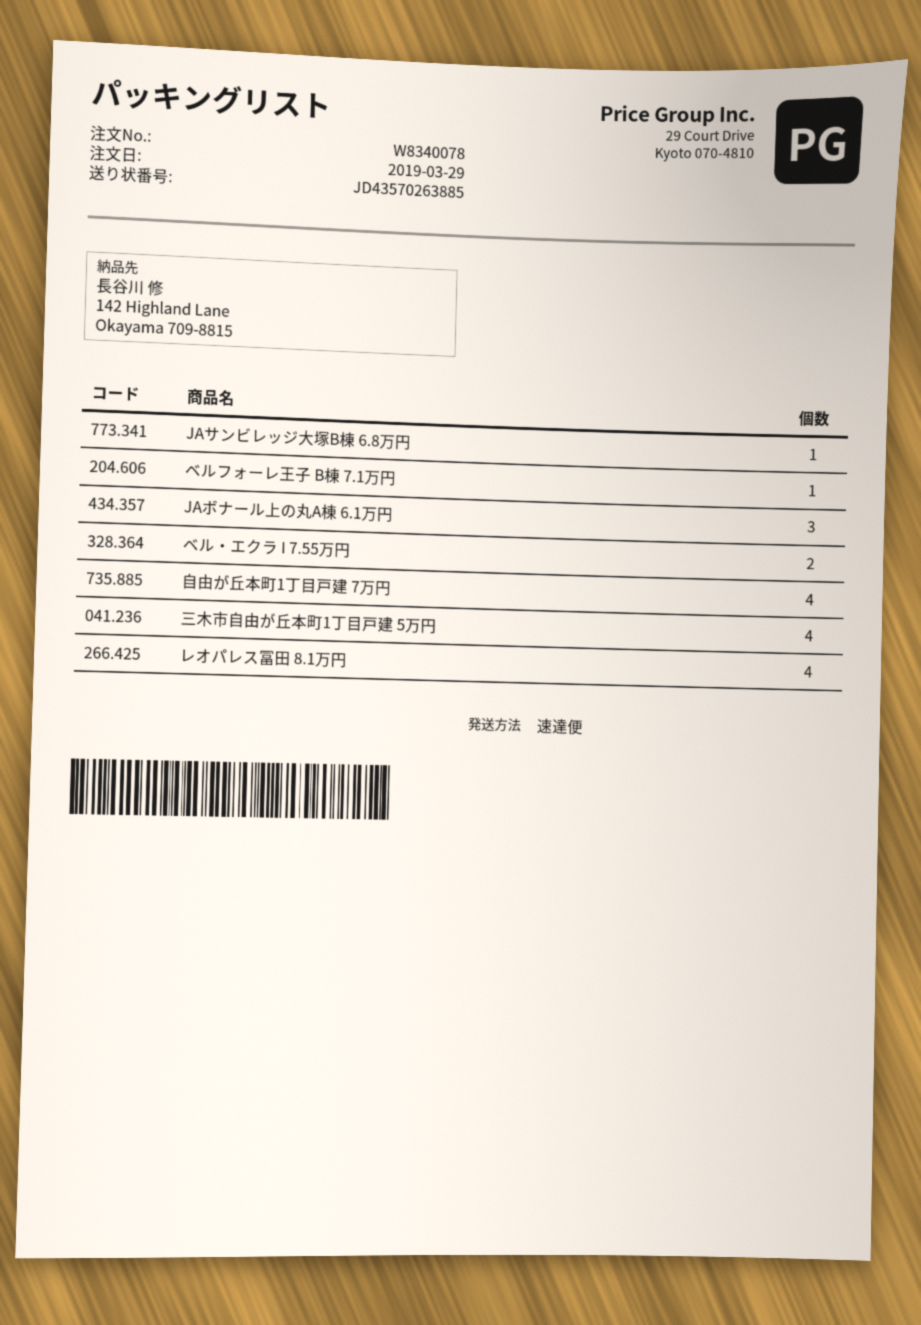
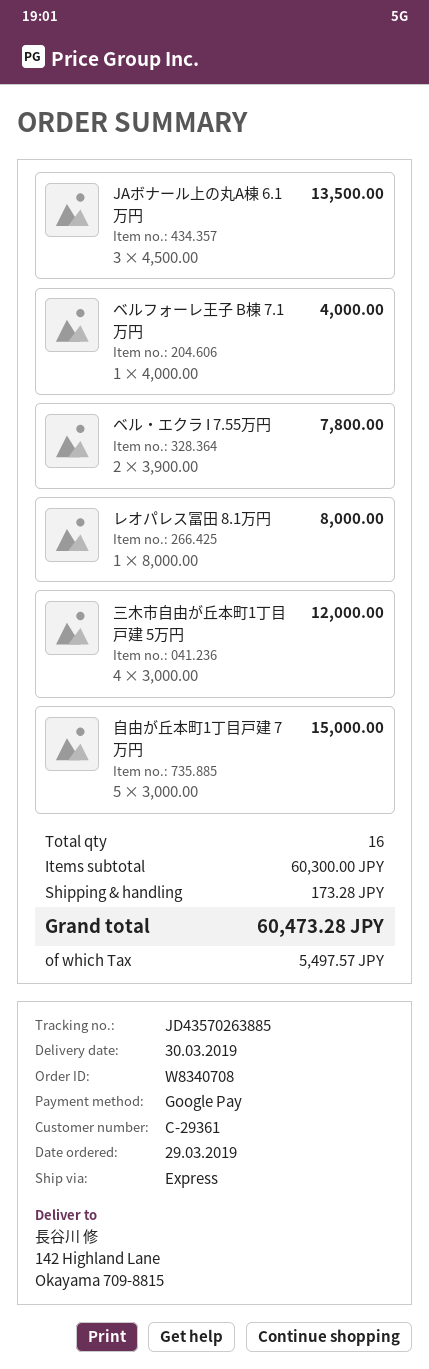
order number: W8340078 -> W8340708
JAサンビレッジ大塚B棟 6.8万円: 1 -> none
自由が丘本町1丁目戸建 7万円: 4 -> 5
レオパレス冨田 8.1万円: 4 -> 1

